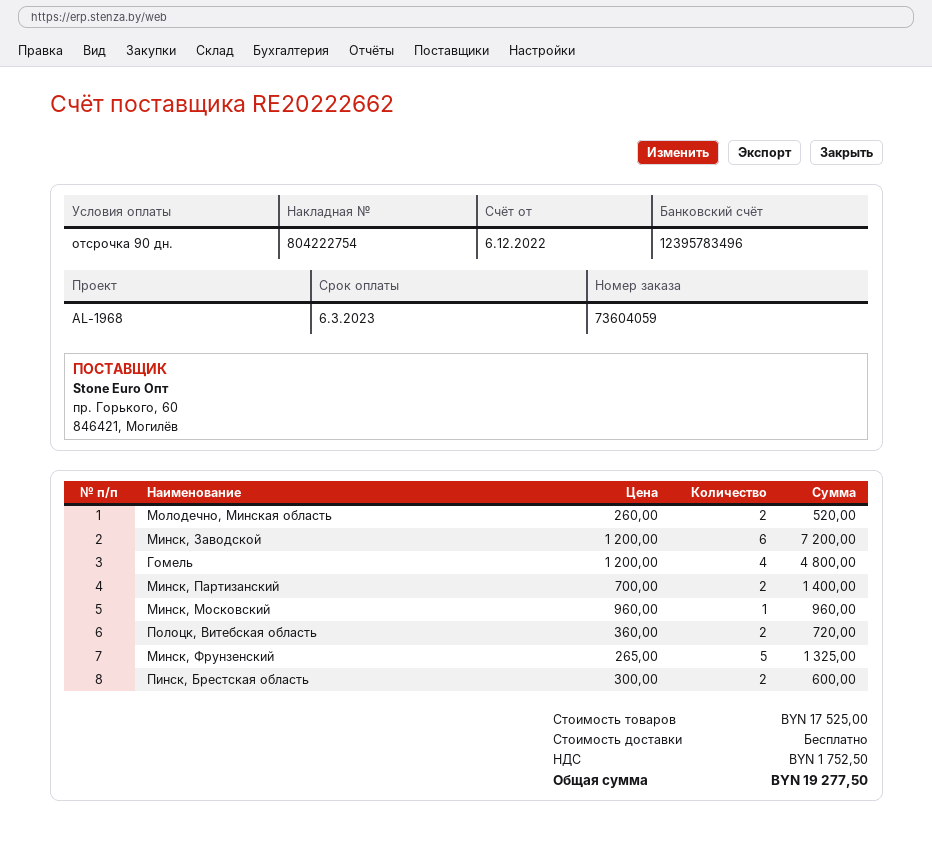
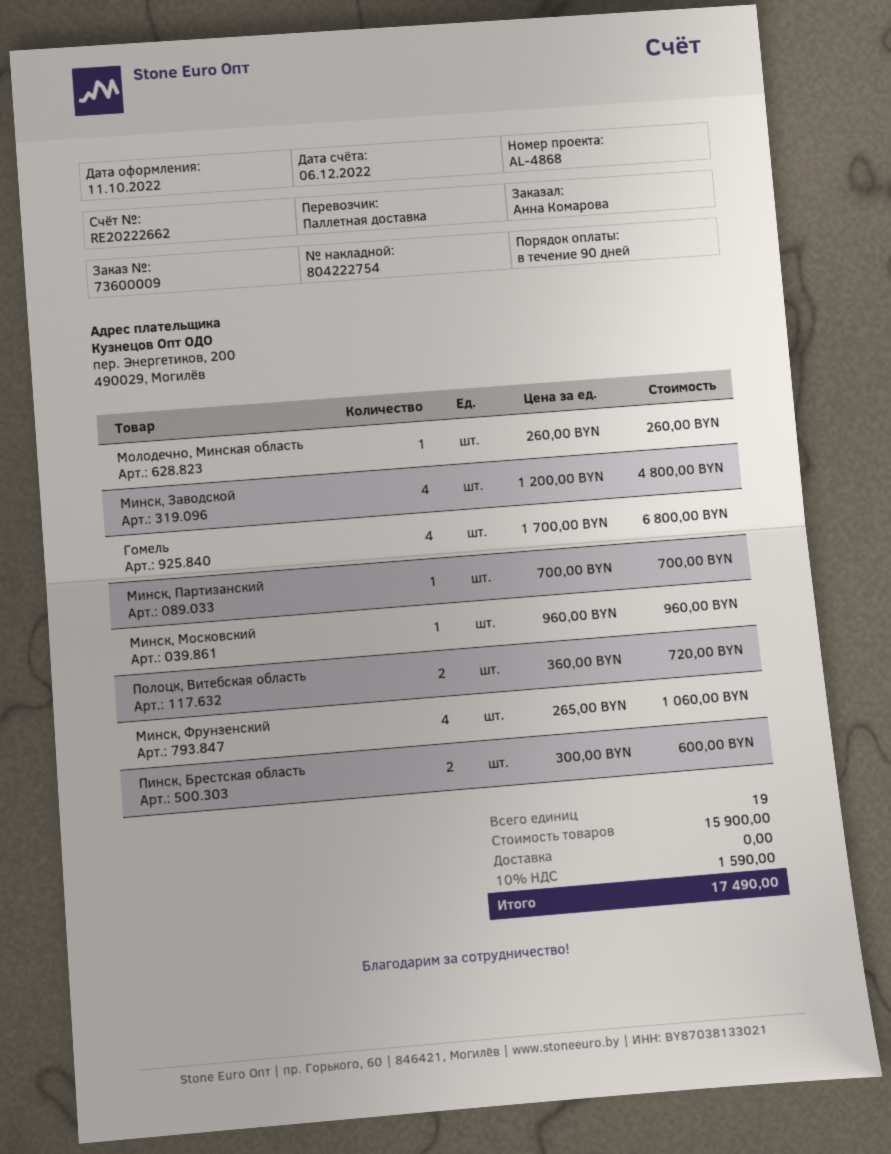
order number: 73604059 -> 73600009
reference: AL-1968 -> AL-4868
Молодечно, Минская область: 2 x 260.00 = 520.00 -> 1 x 260.00 = 260.00
Минск, Заводской: 6 x 1200.00 = 7200.00 -> 4 x 1200.00 = 4800.00
Гомель: 4 x 1200.00 = 4800.00 -> 4 x 1700.00 = 6800.00
Минск, Партизанский: 2 x 700.00 = 1400.00 -> 1 x 700.00 = 700.00
Минск, Фрунзенский: 5 x 265.00 = 1325.00 -> 4 x 265.00 = 1060.00
subtotal: 17525.00 -> 15900.00
tax: 1752.50 -> 1590.00
total: 19277.50 -> 17490.00

